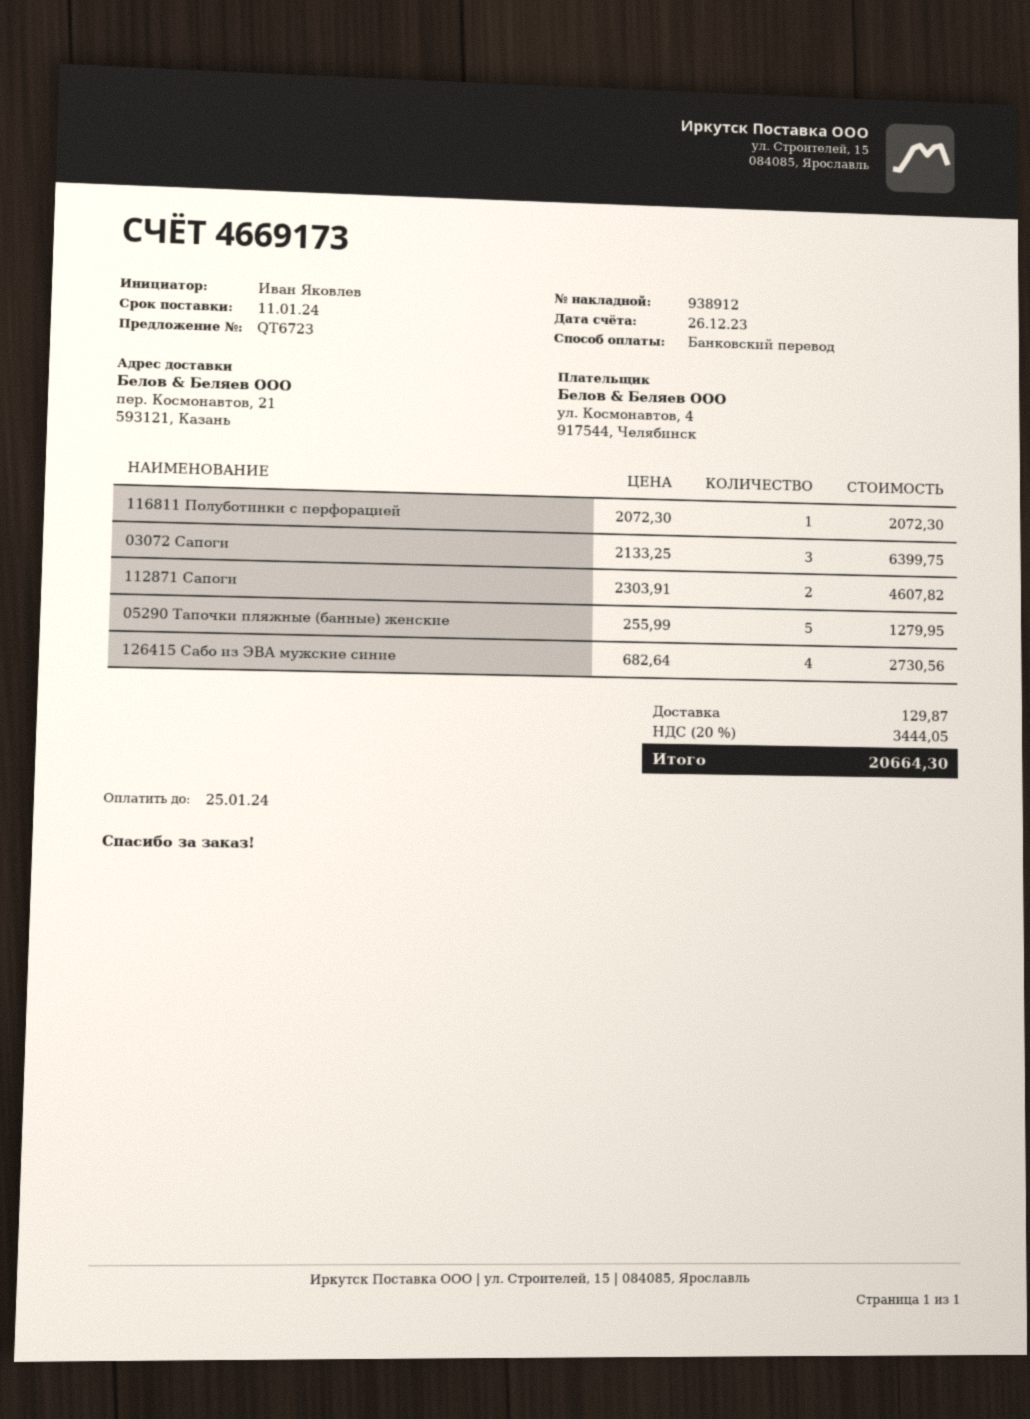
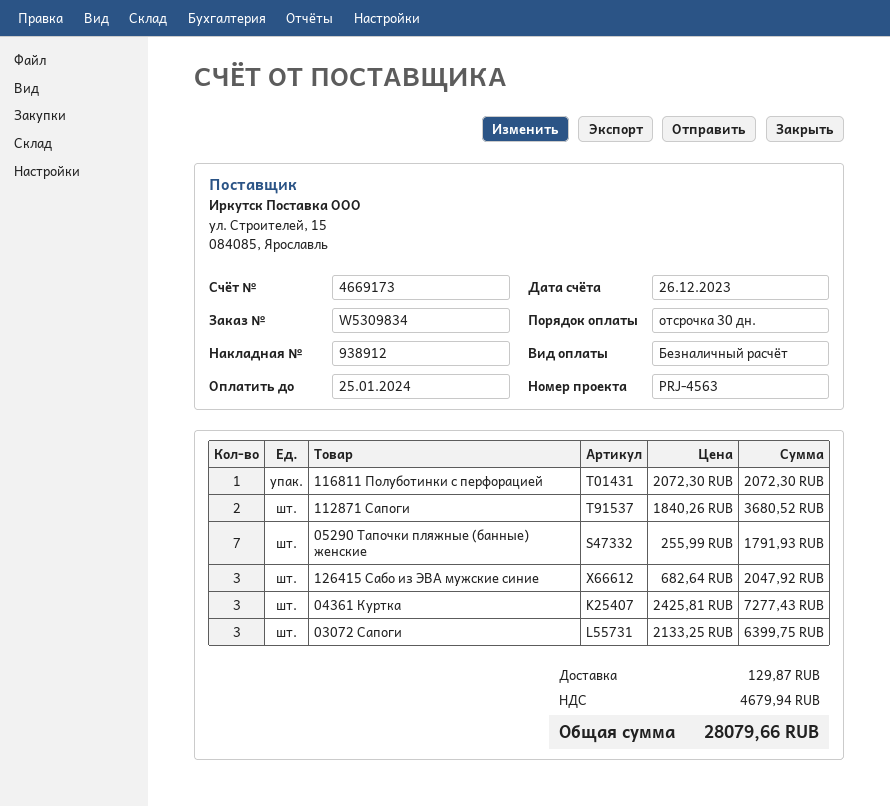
112871 Сапоги: 2 x 2303.91 = 4607.82 -> 2 x 1840.26 = 3680.52
05290 Тапочки пляжные (банные) женские: 5 x 255.99 = 1279.95 -> 7 x 255.99 = 1791.93
126415 Сабо из ЭВА мужские синие: 4 x 682.64 = 2730.56 -> 3 x 682.64 = 2047.92
04361 Куртка: none -> 3 x 2425.81 = 7277.43
tax: 3444.05 -> 4679.94
total: 20664.30 -> 28079.66

